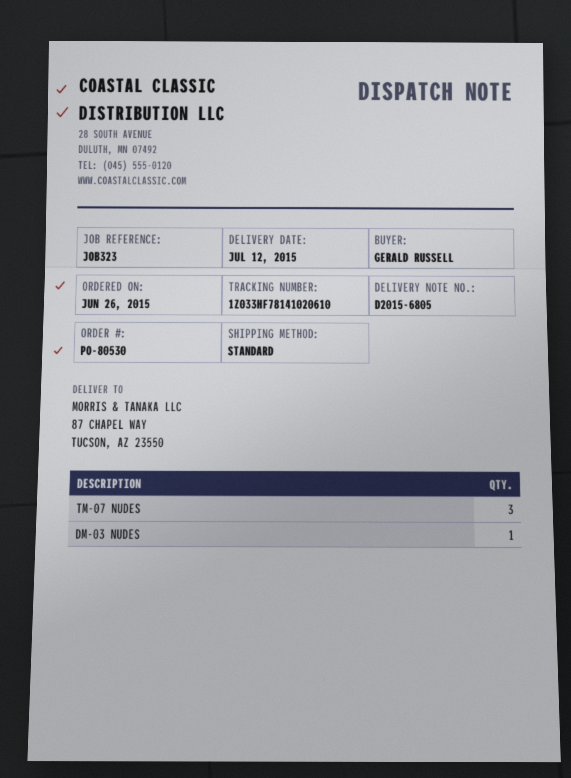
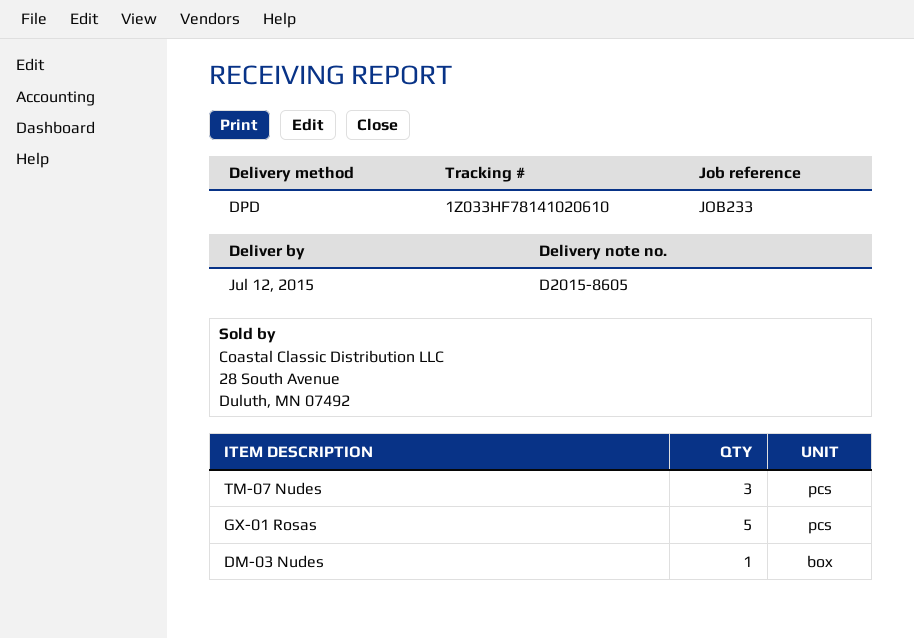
delivery note number: D2015-6805 -> D2015-8605
reference: JOB323 -> JOB233
shipping method: standard -> DPD
GX-01 Rosas: none -> 5

